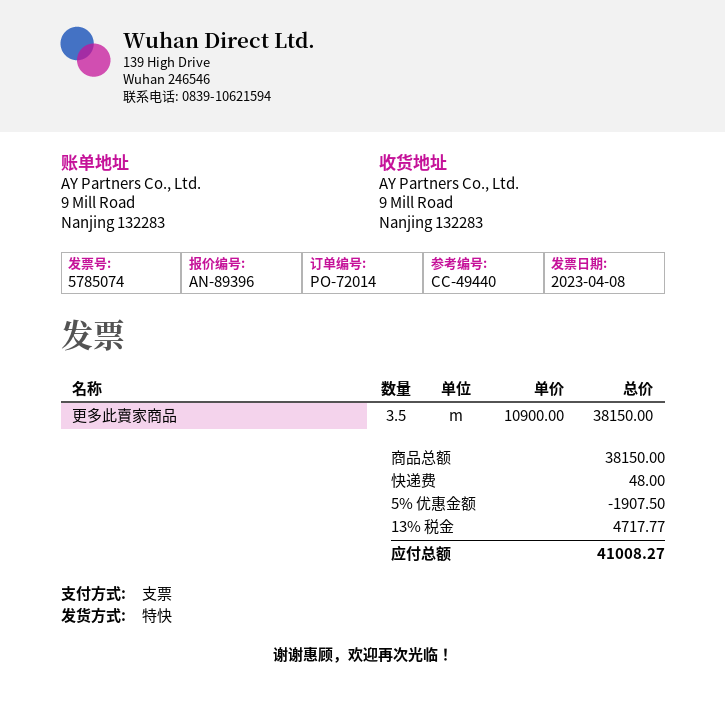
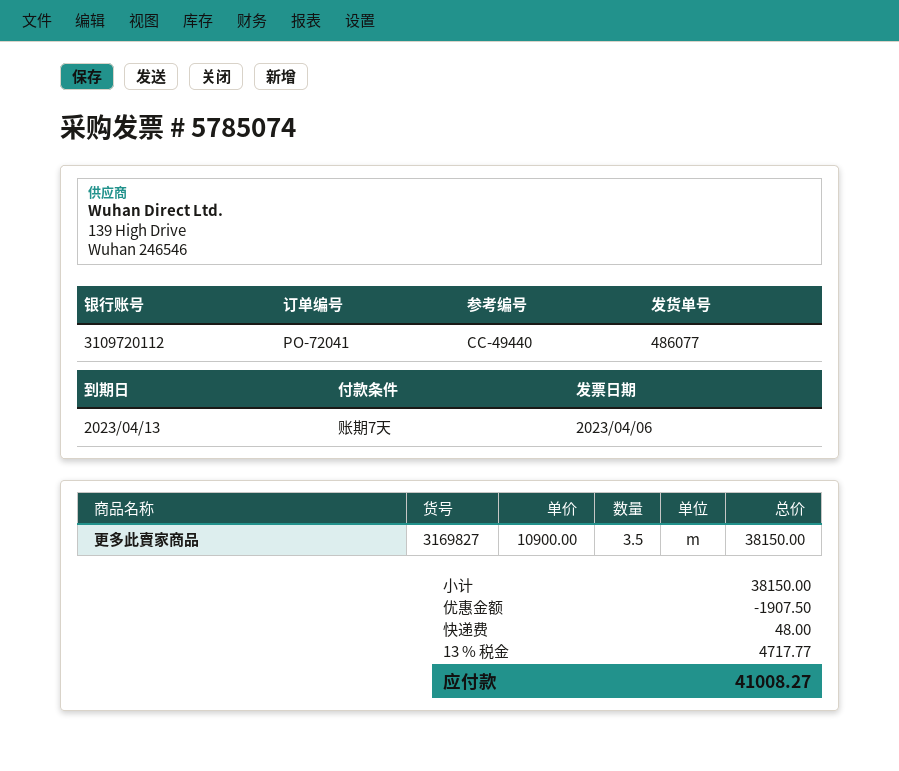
order number: PO-72014 -> PO-72041
invoice date: 2023-04-08 -> 2023-04-06

